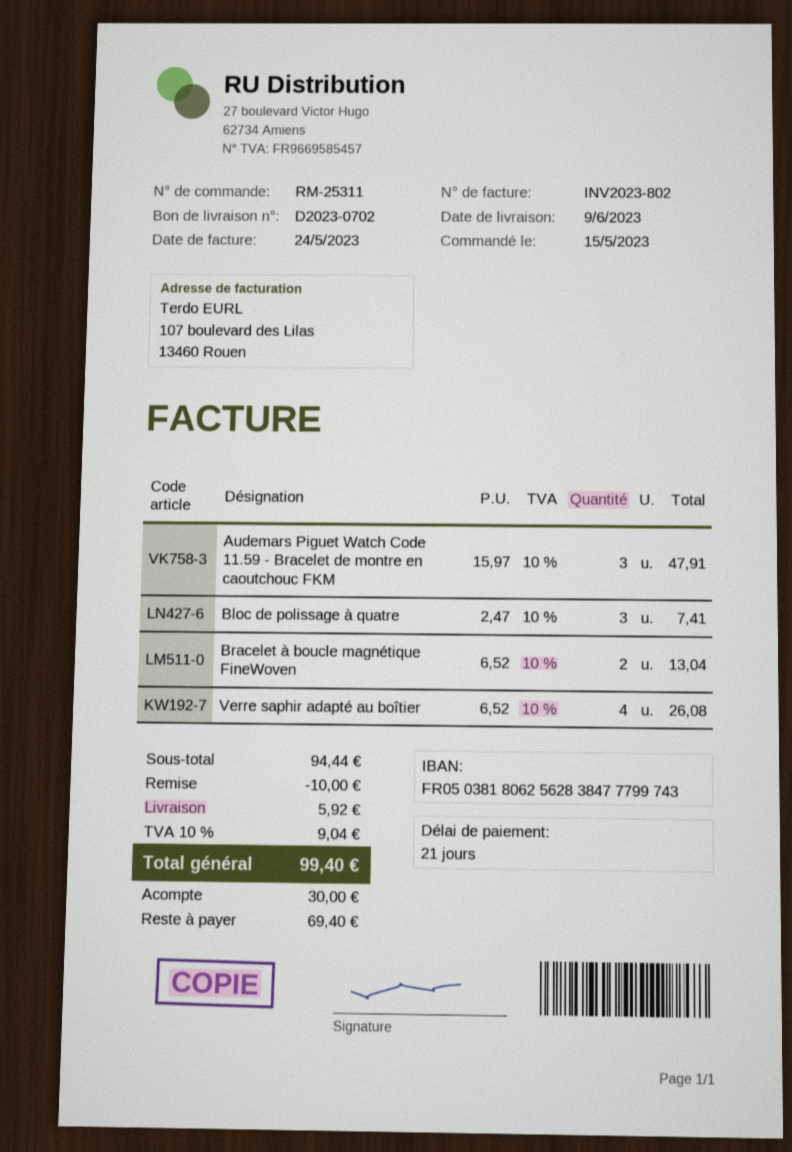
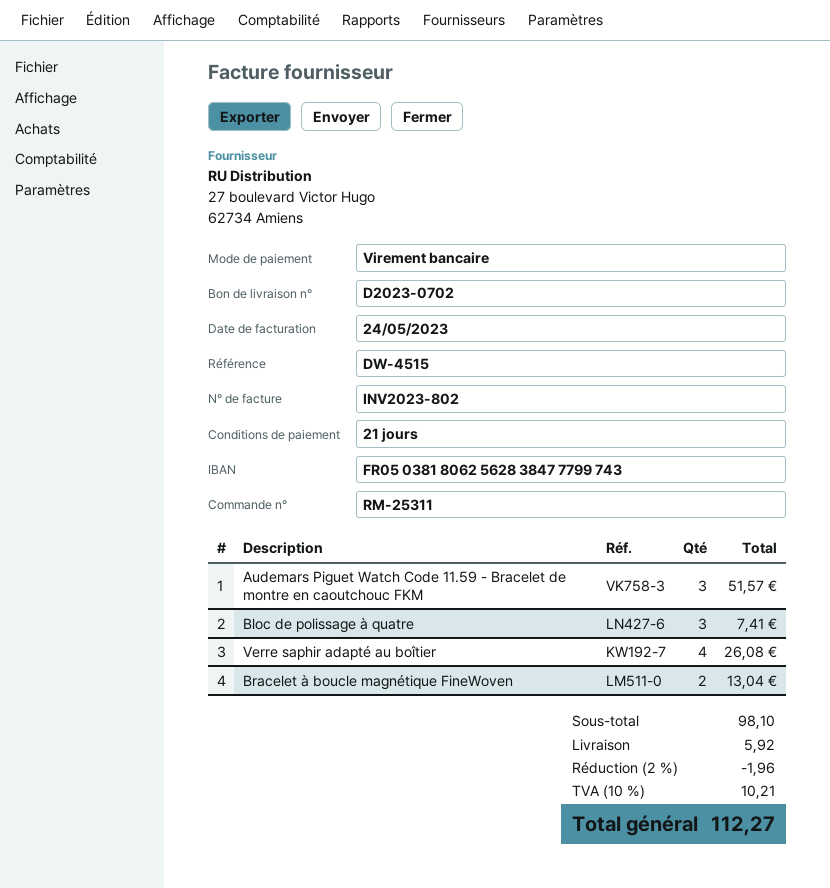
Audemars Piguet Watch Code 11.59 - Bracelet de montre en caoutchouc FKM: 3 for 47.91 -> 3 for 51.57
subtotal: 94.44 -> 98.10
discount: 10.00 -> 1.96
tax: 10% = 9.04 -> 10% = 10.21
total: 99.40 -> 112.27

